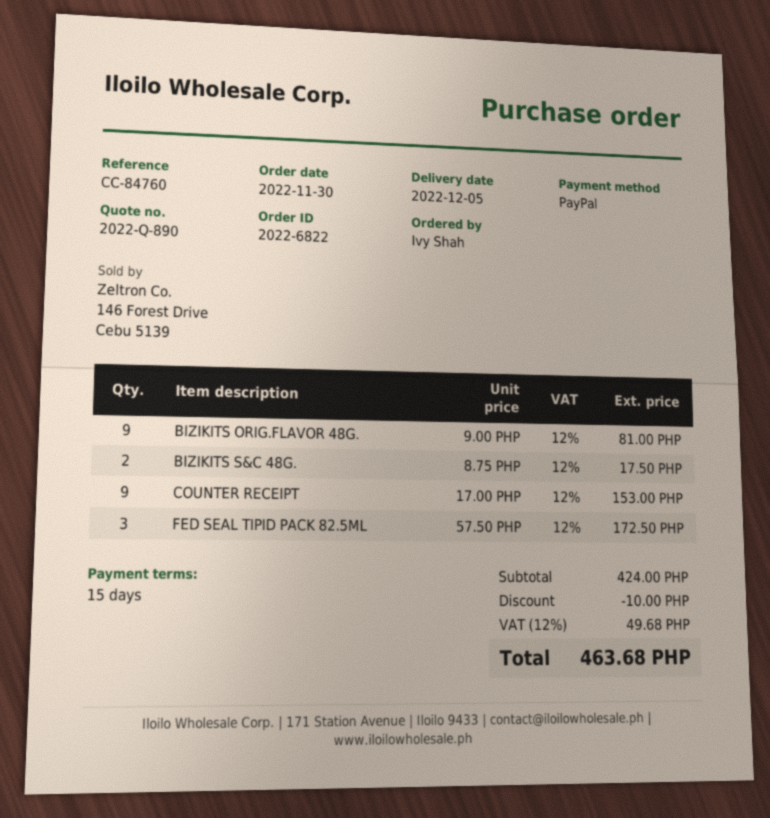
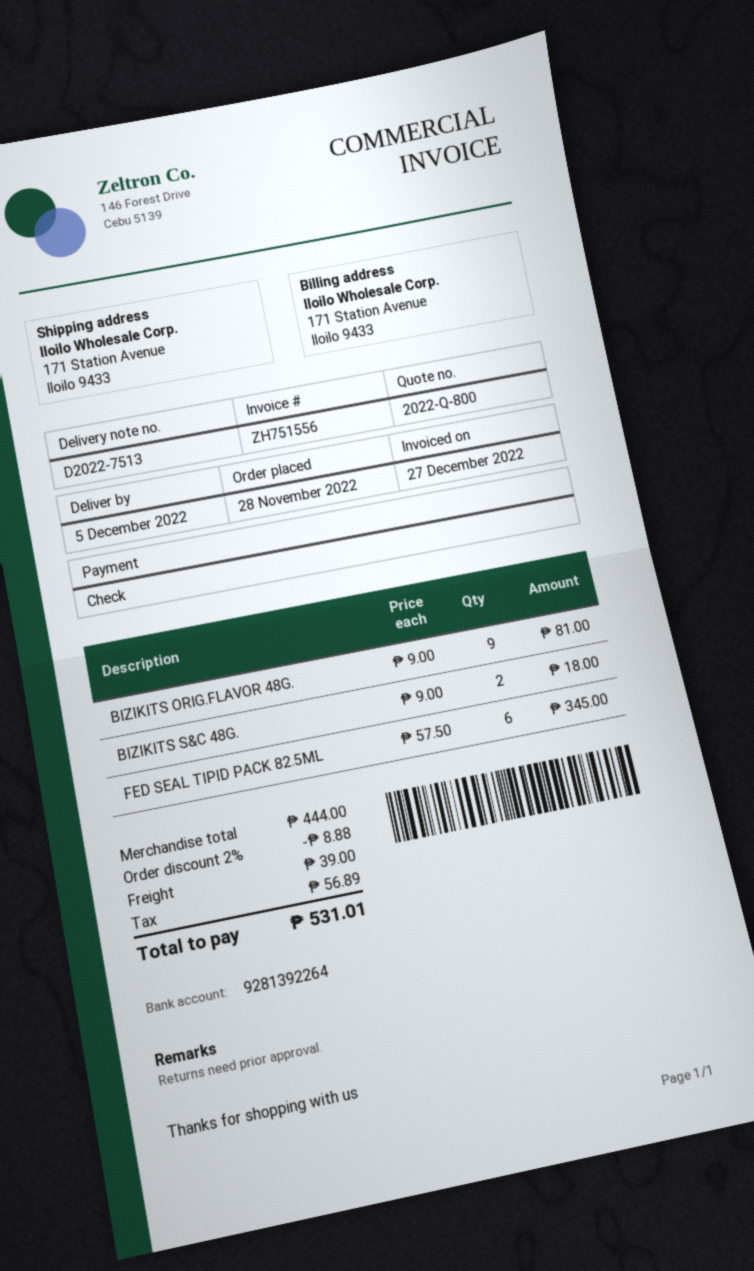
quote number: 2022-Q-890 -> 2022-Q-800
order date: 2022-11-30 -> 2022-11-28
payment method: PayPal -> cheque
BIZIKITS S&C 48G.: 2 x 8.75 = 17.50 -> 2 x 9.00 = 18.00
COUNTER RECEIPT: 9 x 17.00 = 153.00 -> none
FED SEAL TIPID PACK 82.5ML: 3 x 57.50 = 172.50 -> 6 x 57.50 = 345.00
subtotal: 424.00 -> 444.00
discount: 10.00 -> 8.88
shipping: none -> 39.00
tax: 49.68 -> 56.89
total: 463.68 -> 531.01

